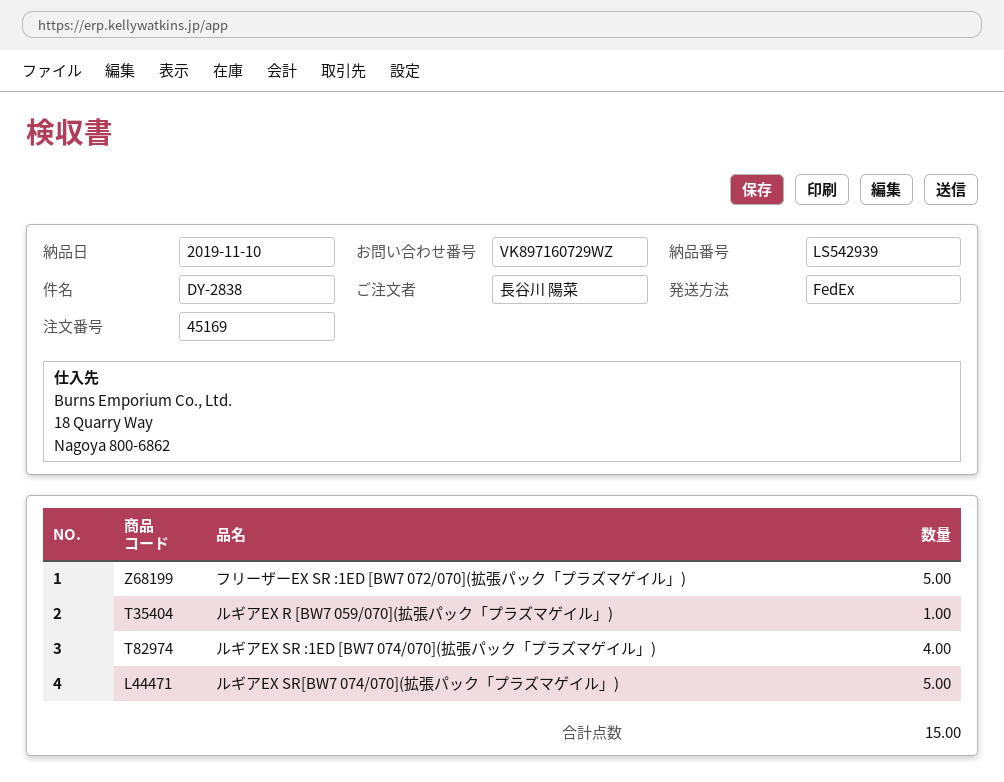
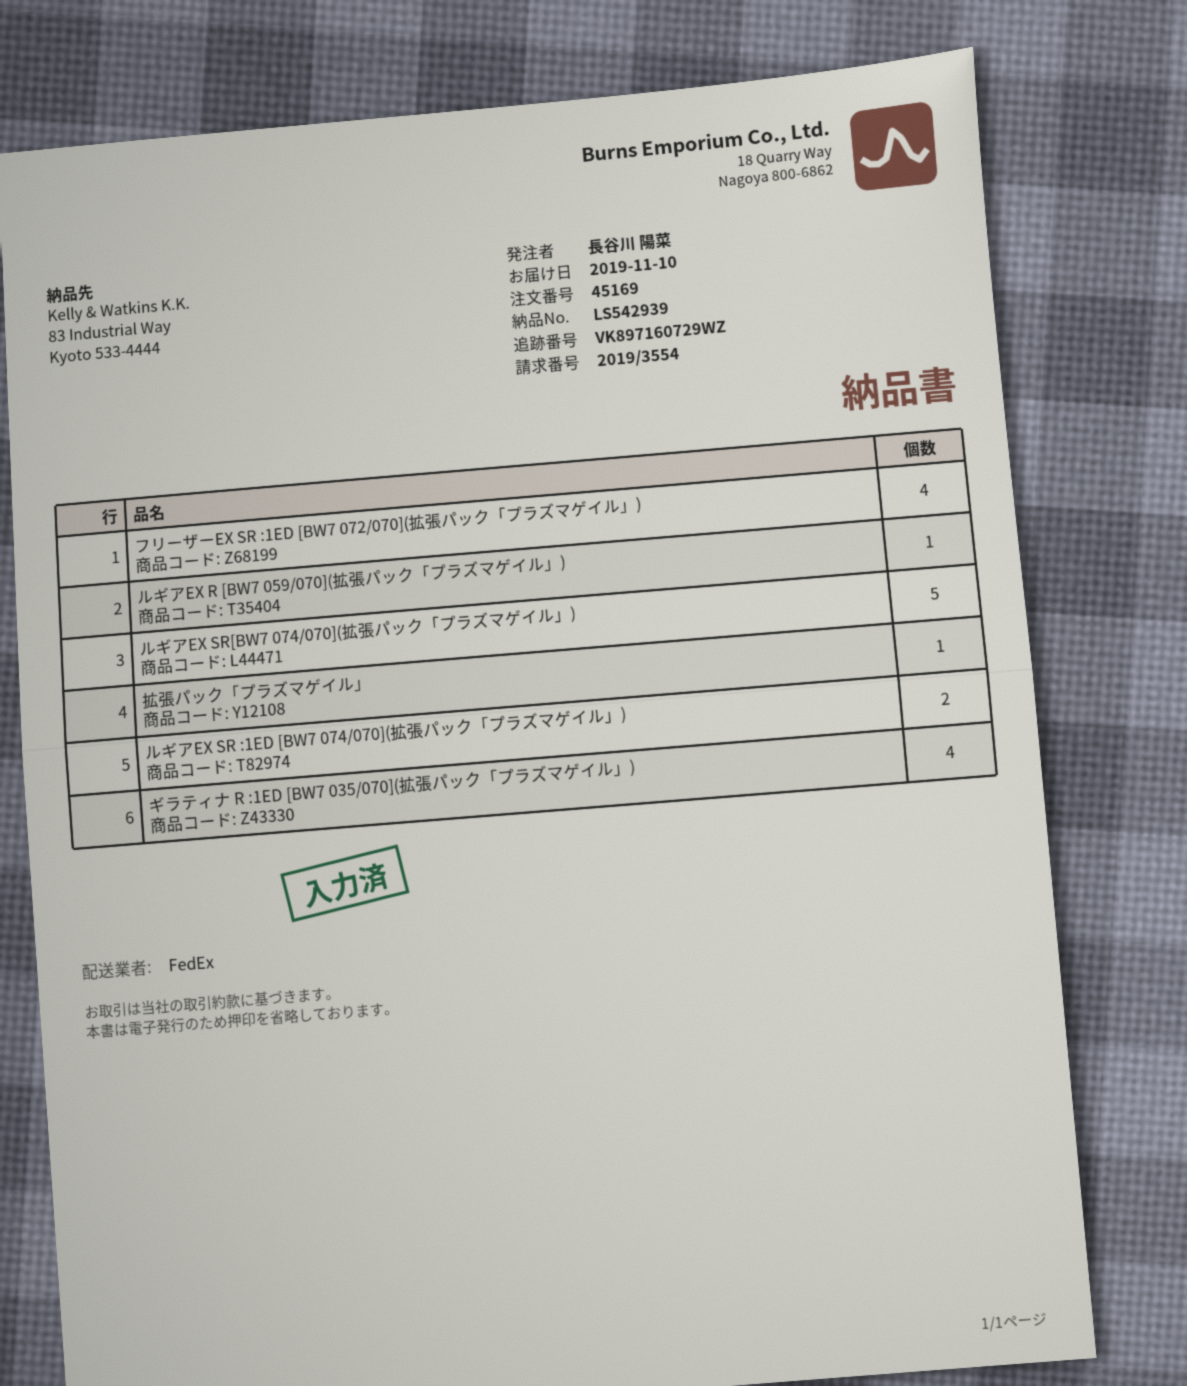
フリーザーEX SR :1ED [BW7 072/070](拡張パック「プラズマゲイル」): 5 -> 4
ルギアEX SR :1ED [BW7 074/070](拡張パック「プラズマゲイル」): 4 -> 2
拡張パック「プラズマゲイル」: none -> 1
ギラティナ R :1ED [BW7 035/070](拡張パック「プラズマゲイル」): none -> 4

